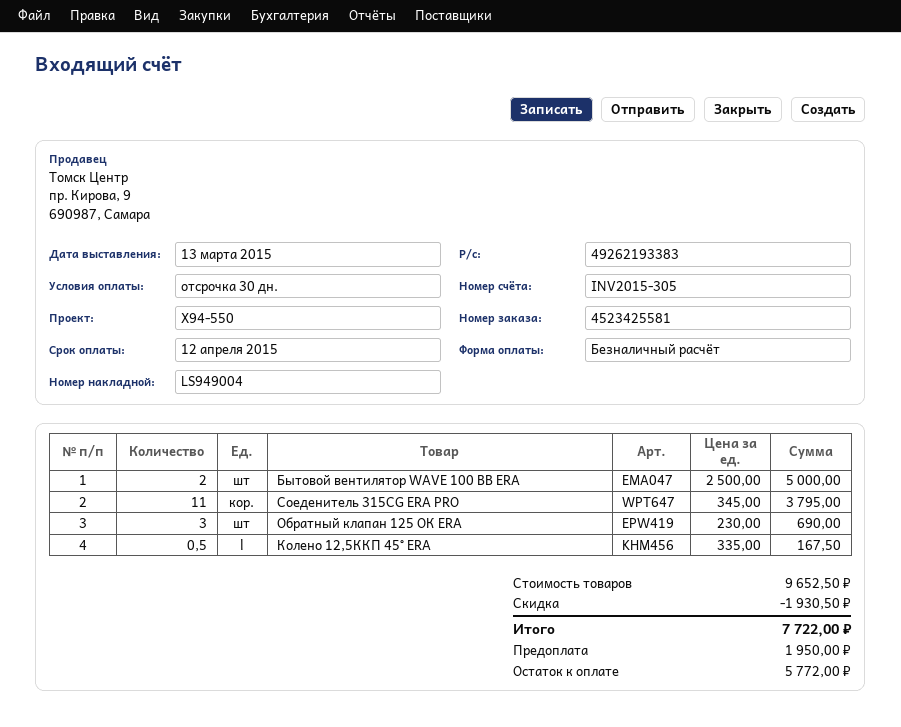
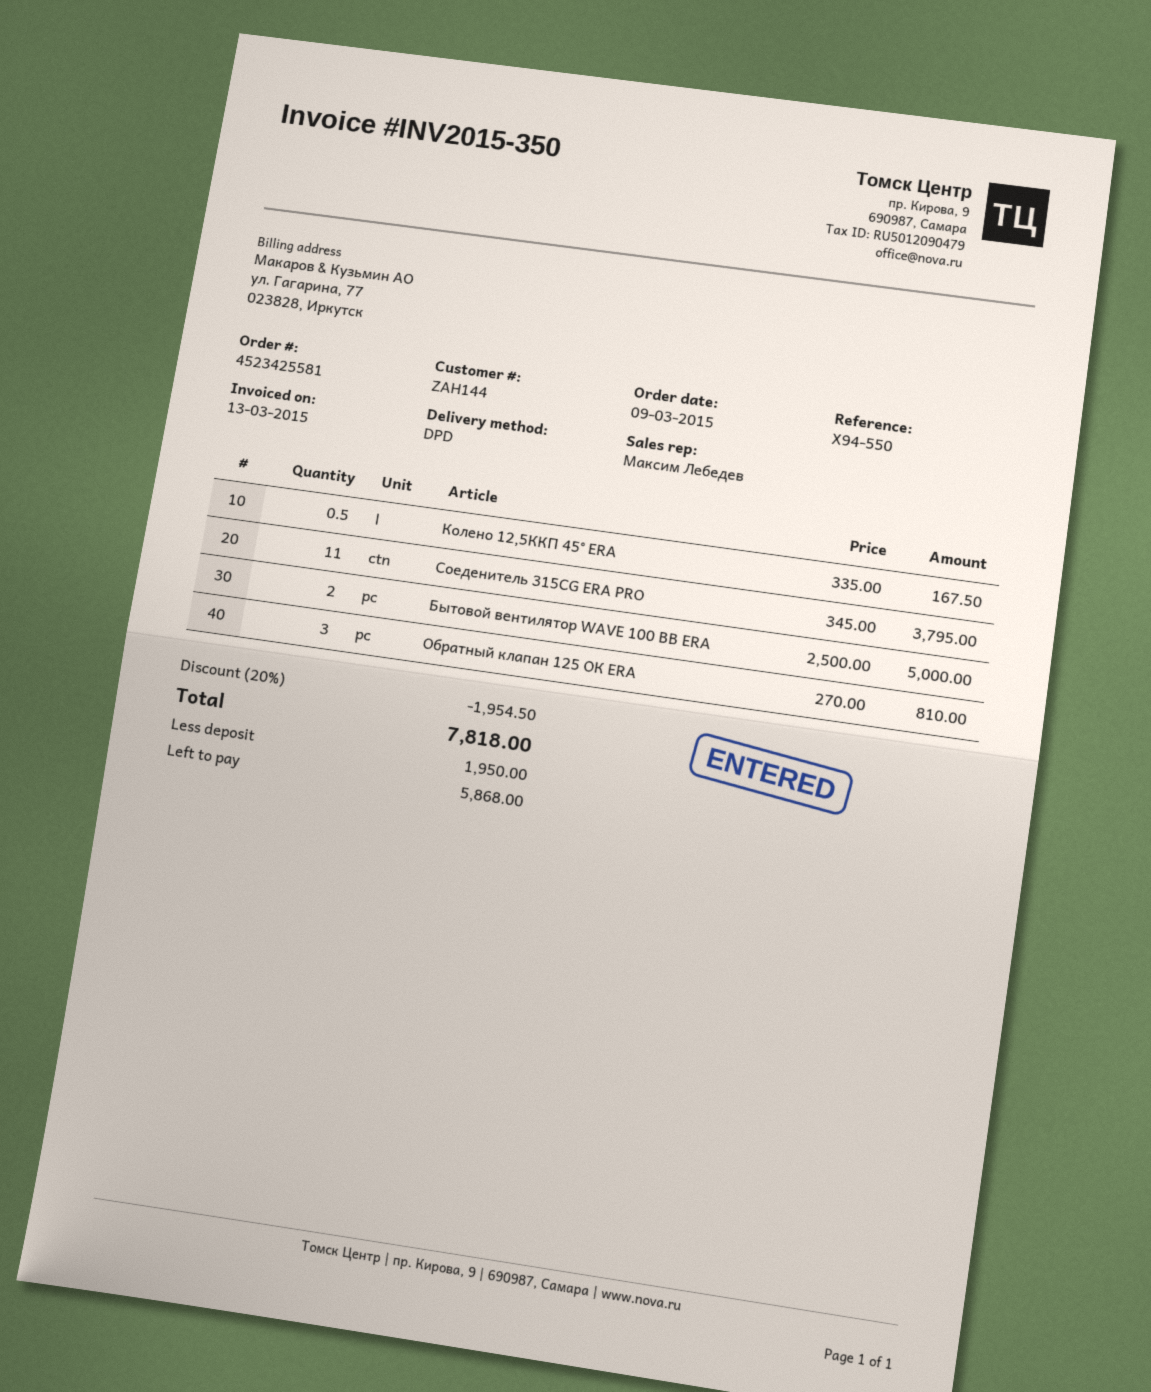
invoice number: INV2015-305 -> INV2015-350
Обратный клапан 125 ОК ERA: 3 x 230.00 = 690.00 -> 3 x 270.00 = 810.00
discount: 1930.50 -> 1954.50
total: 7722.00 -> 7818.00
balance: 5772.00 -> 5868.00

